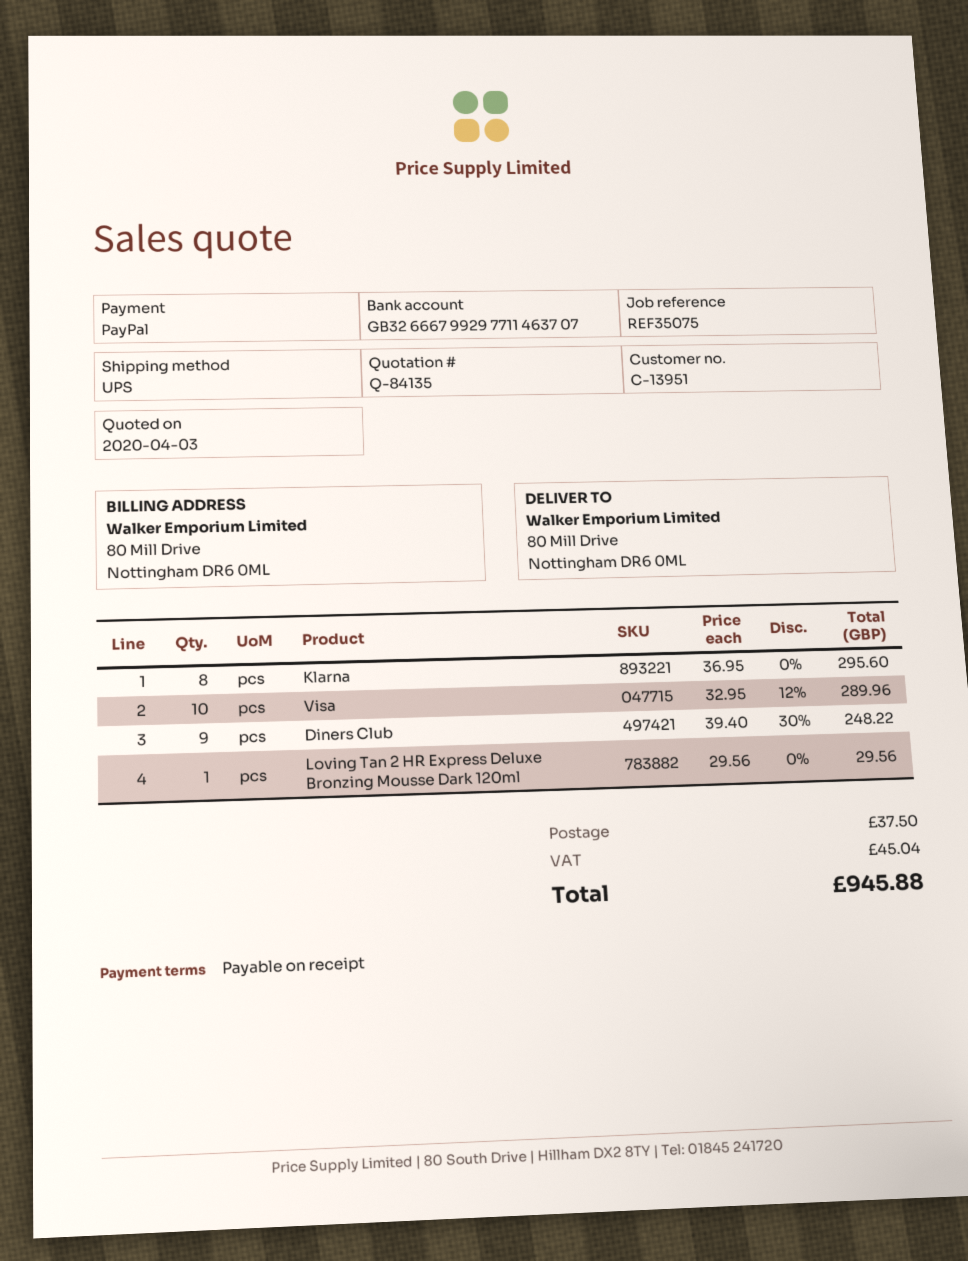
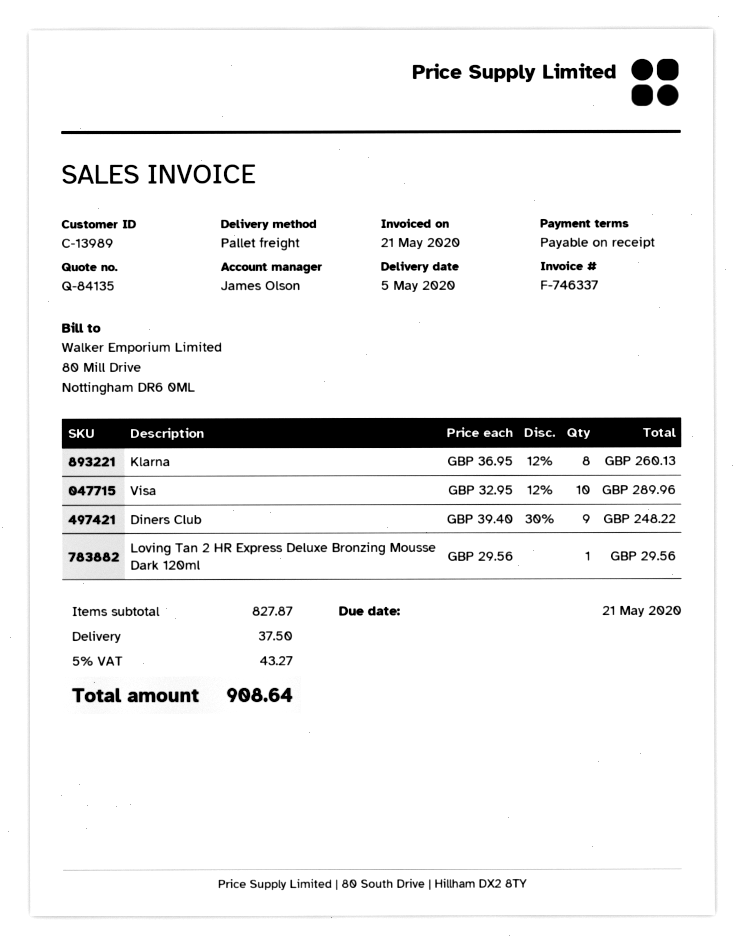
customer number: C-13951 -> C-13989
shipping method: UPS -> pallet freight
Klarna: 8 x 36.95 = 295.60 -> 8 x 36.95 - 12% = 260.13
tax: 45.04 -> 43.27
total: 945.88 -> 908.64

